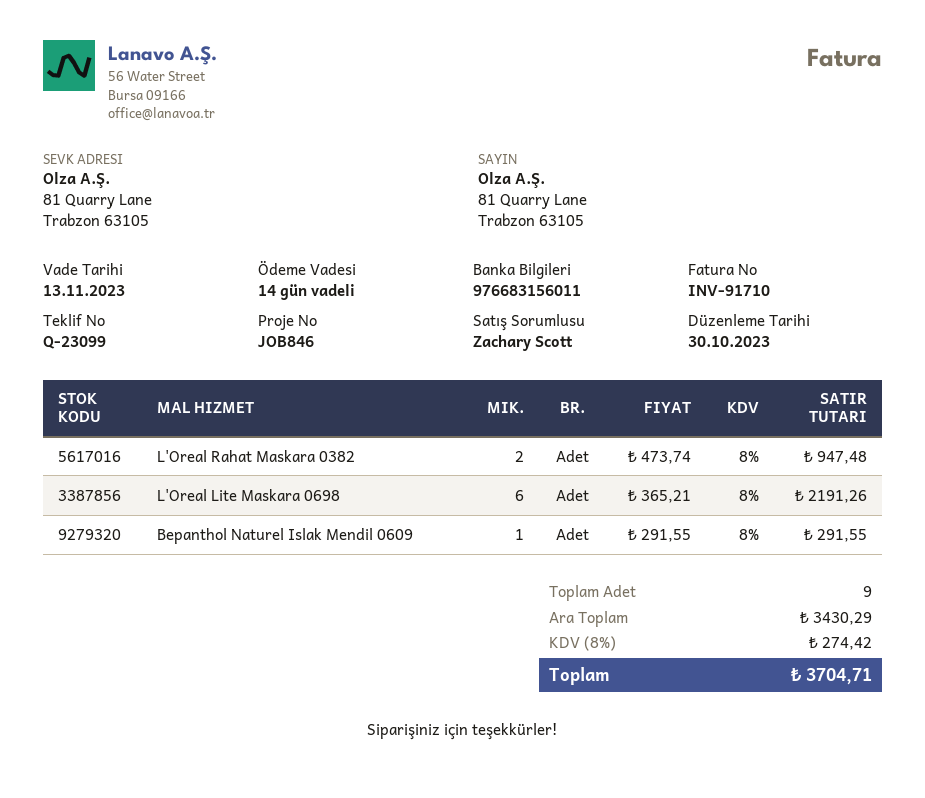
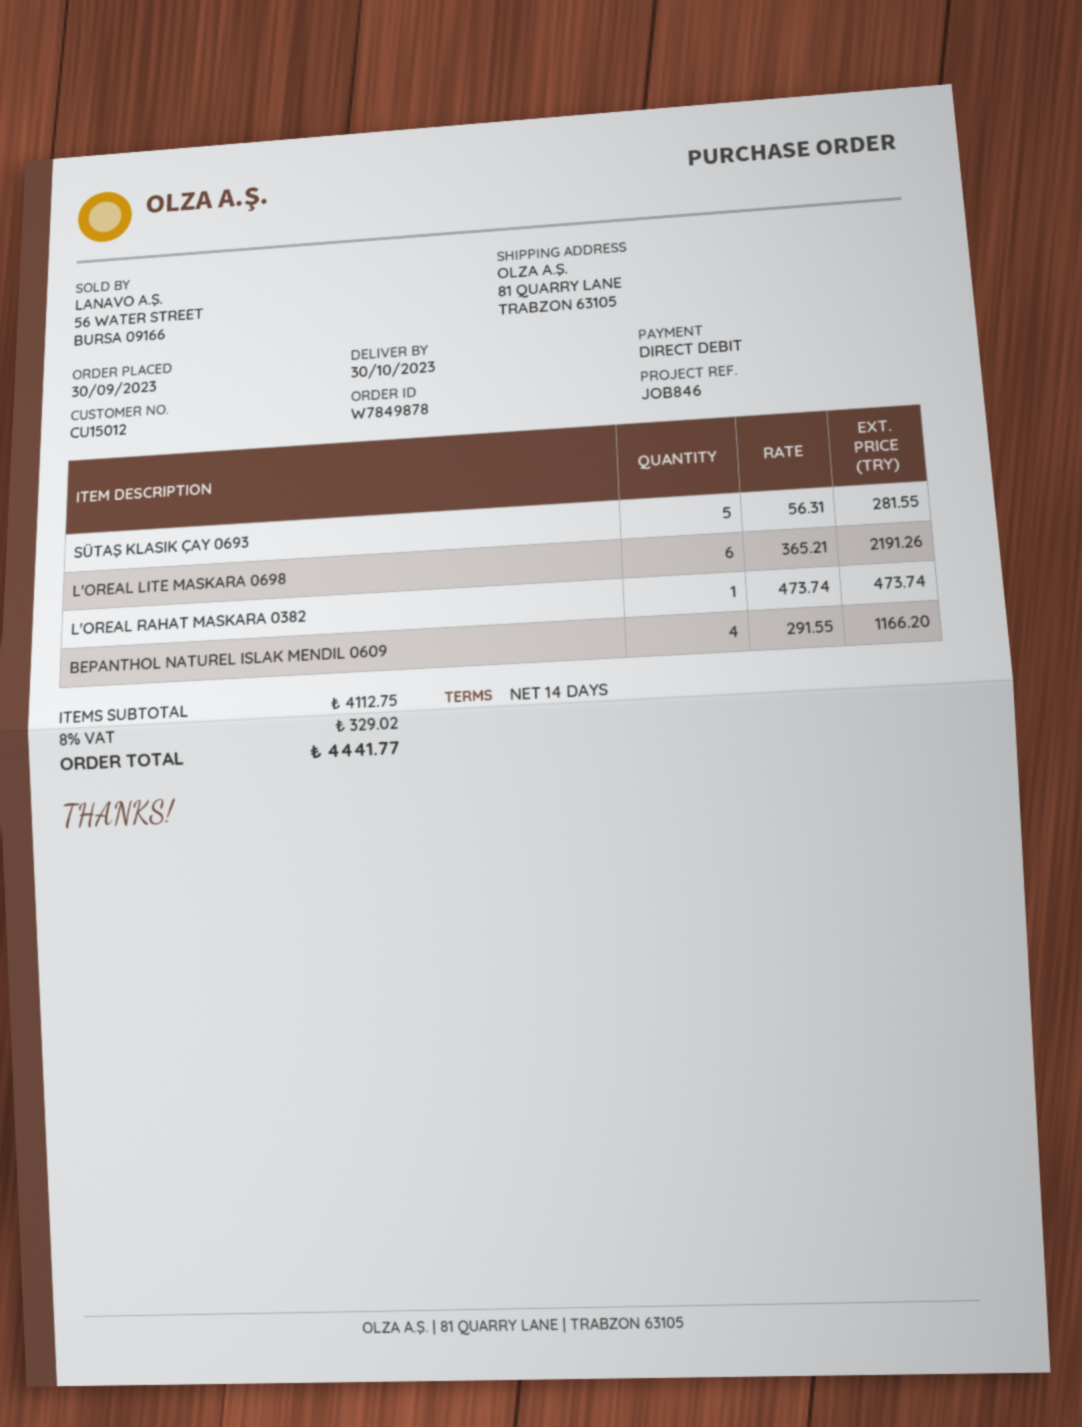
L'Oreal Rahat Maskara 0382: 2 x 473.74 = 947.48 -> 1 x 473.74 = 473.74
Bepanthol Naturel Islak Mendil 0609: 1 x 291.55 = 291.55 -> 4 x 291.55 = 1166.20
SÜTAŞ KLASIK ÇAY 0693: none -> 5 x 56.31 = 281.55
subtotal: 3430.29 -> 4112.75
tax: 8% = 274.42 -> 8% = 329.02
total: 3704.71 -> 4441.77

